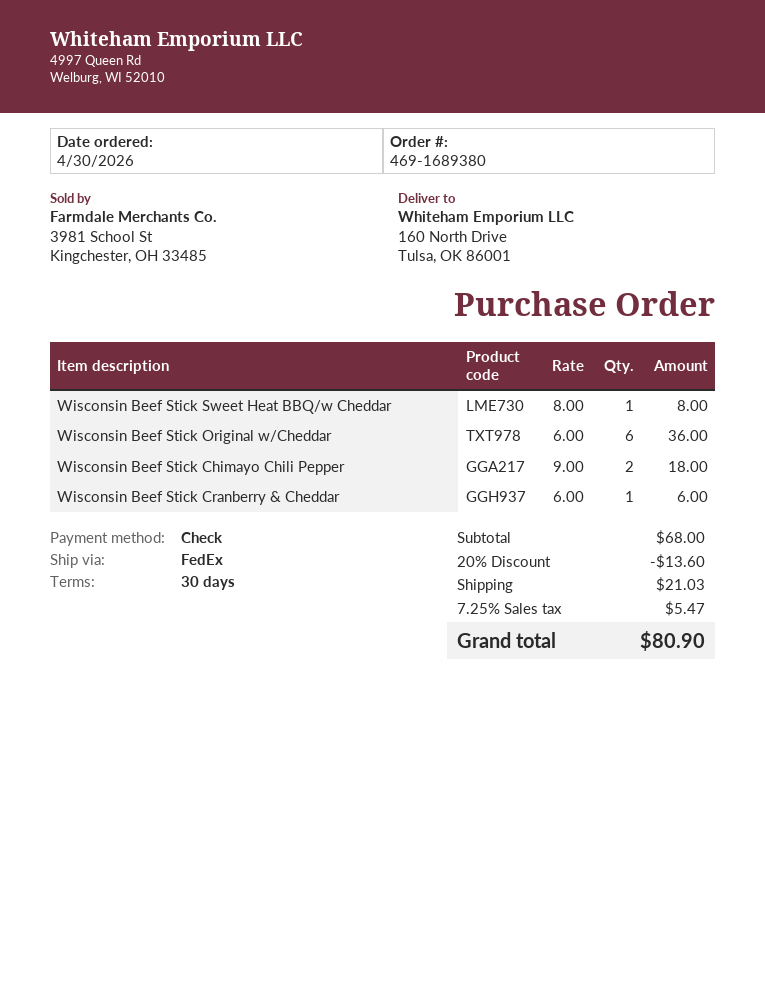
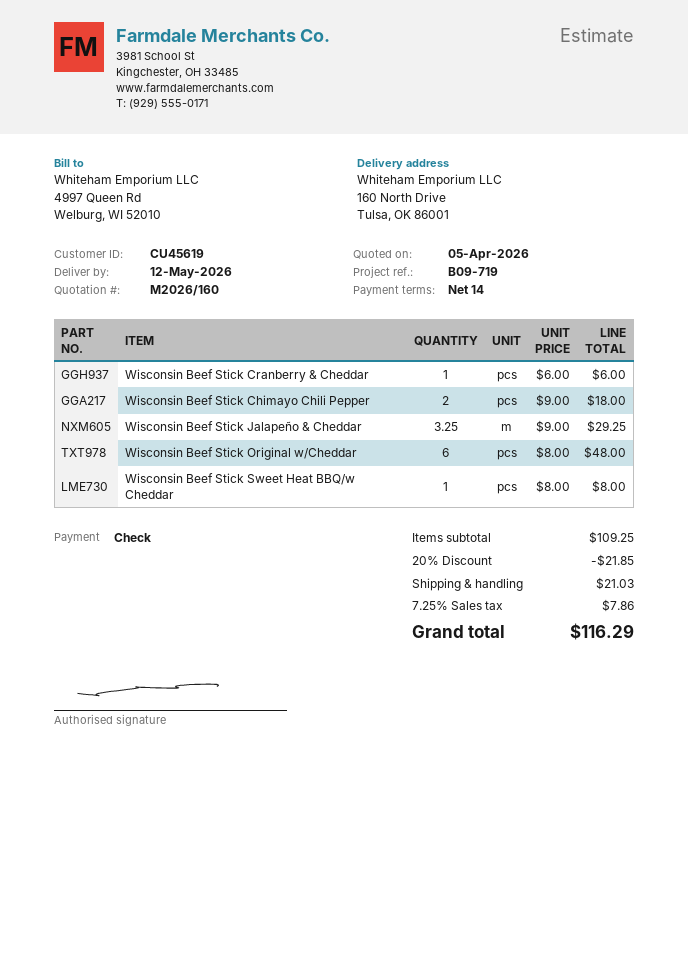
payment terms: 30 days -> 14 days
Wisconsin Beef Stick Original w/Cheddar: 6 x 6.00 = 36.00 -> 6 x 8.00 = 48.00
Wisconsin Beef Stick Jalapeño & Cheddar: none -> 3.25 x 9.00 = 29.25
subtotal: 68.00 -> 109.25
discount: 20% = 13.60 -> 20% = 21.85
tax: 7.25% = 5.47 -> 7.25% = 7.86
total: 80.90 -> 116.29

